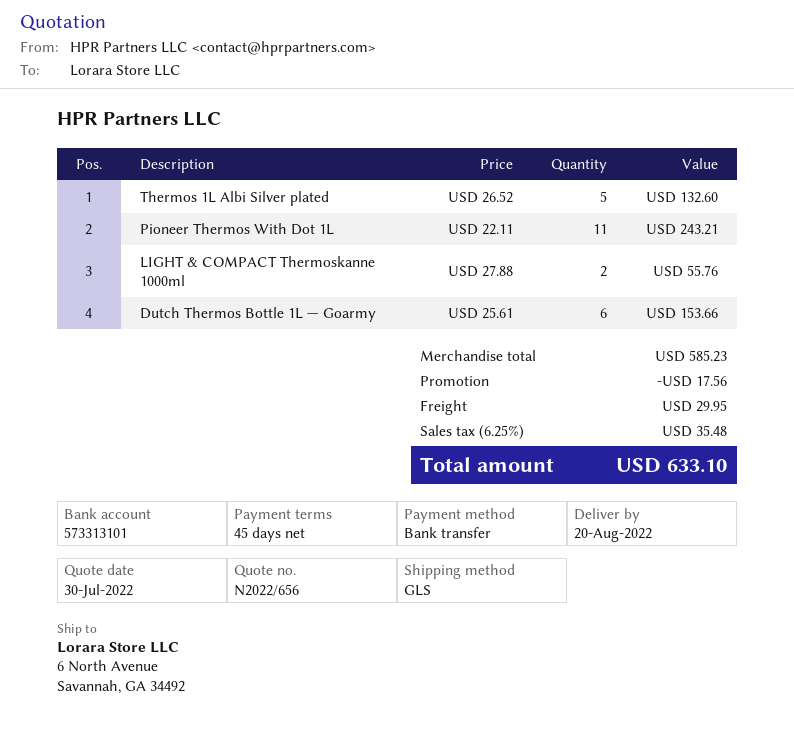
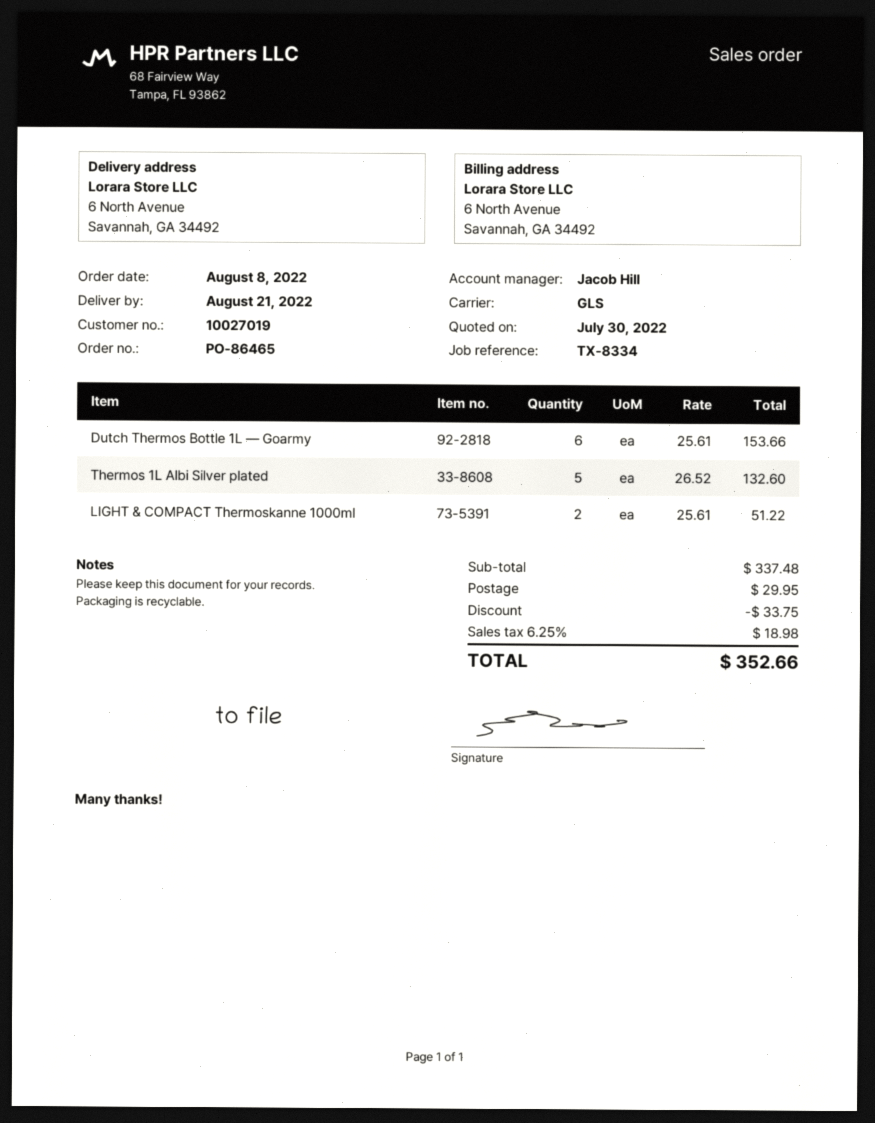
delivery date: 2022-08-20 -> 2022-08-21
Pioneer Thermos With Dot 1L: 11 x 22.11 = 243.21 -> none
LIGHT & COMPACT Thermoskanne 1000ml: 2 x 27.88 = 55.76 -> 2 x 25.61 = 51.22
subtotal: 585.23 -> 337.48
discount: 17.56 -> 33.75
tax: 6.25% = 35.48 -> 6.25% = 18.98
total: 633.10 -> 352.66

